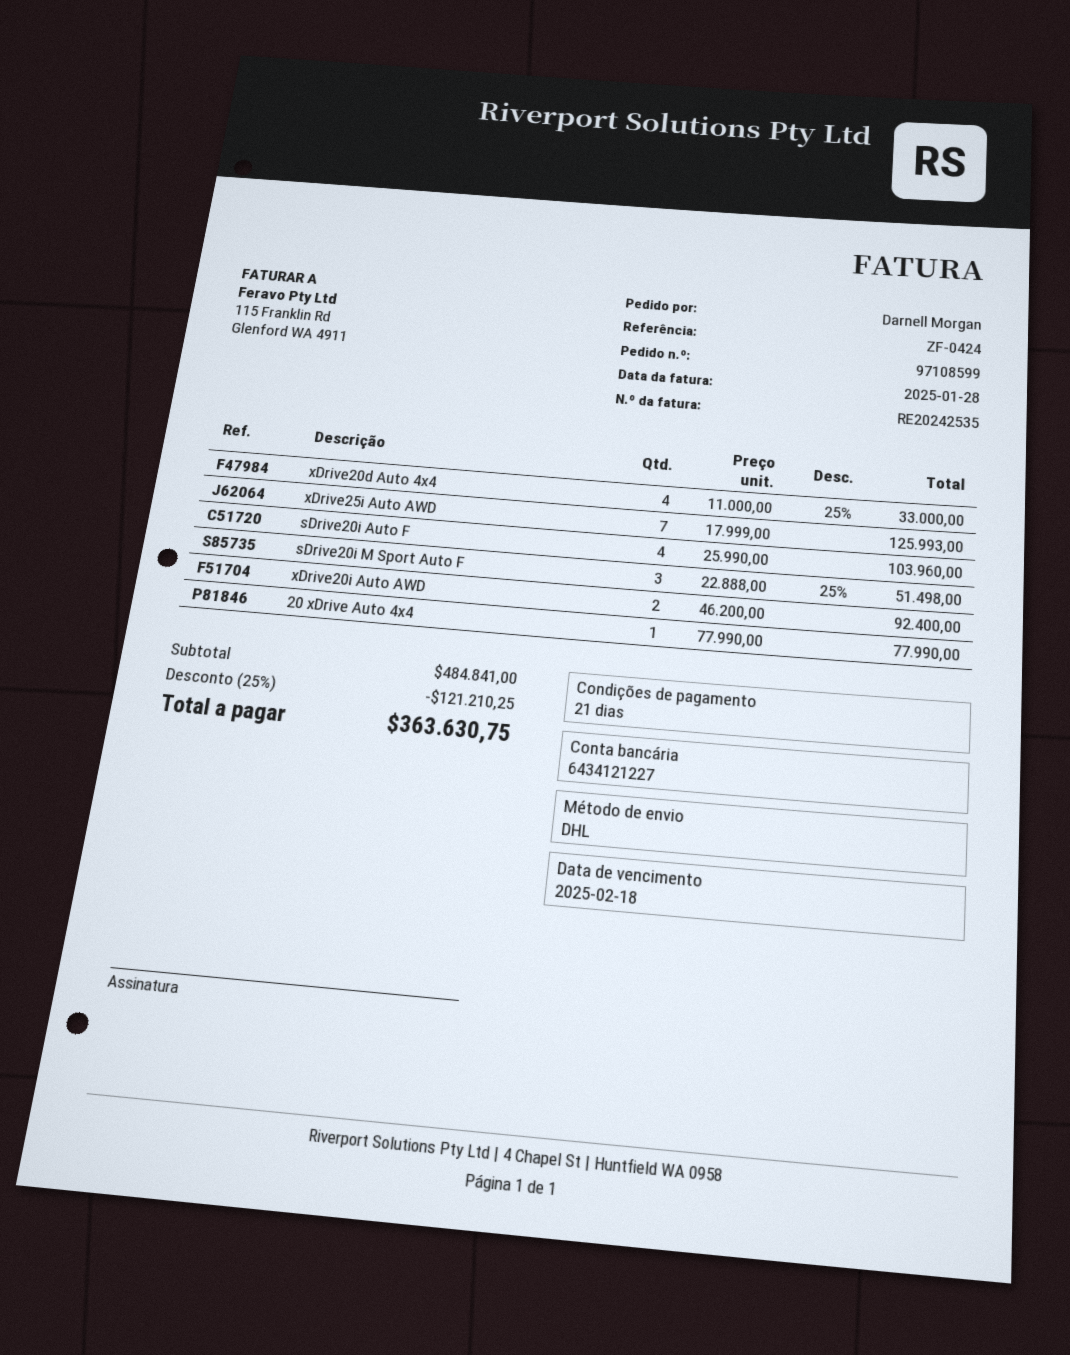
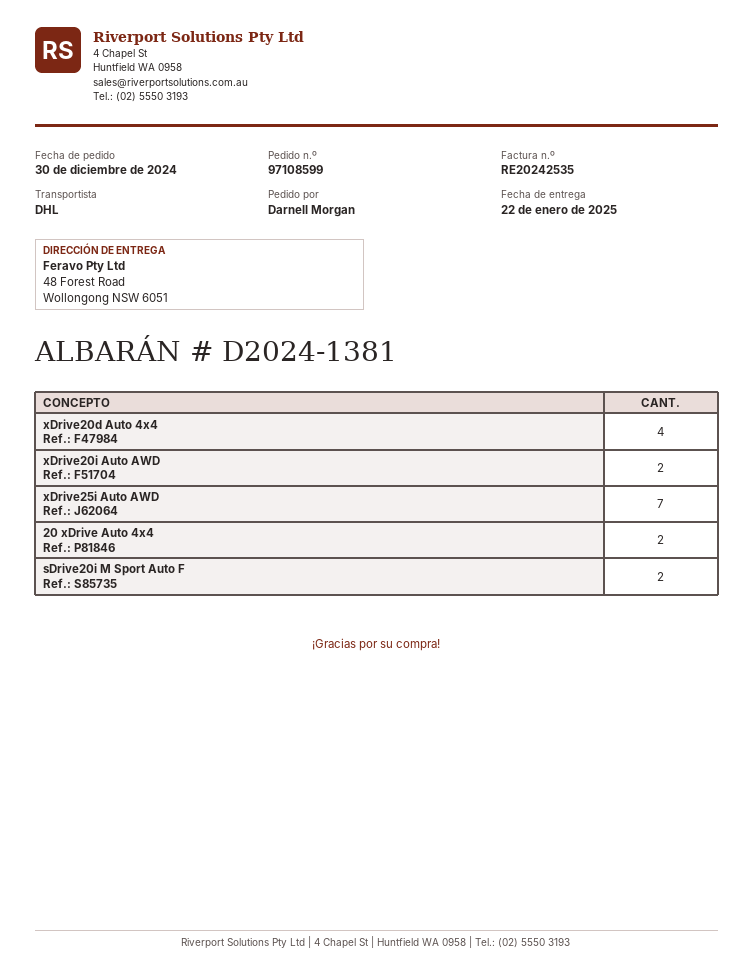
sDrive20i Auto F: 4 -> none
sDrive20i M Sport Auto F: 3 -> 2
20 xDrive Auto 4x4: 1 -> 2

